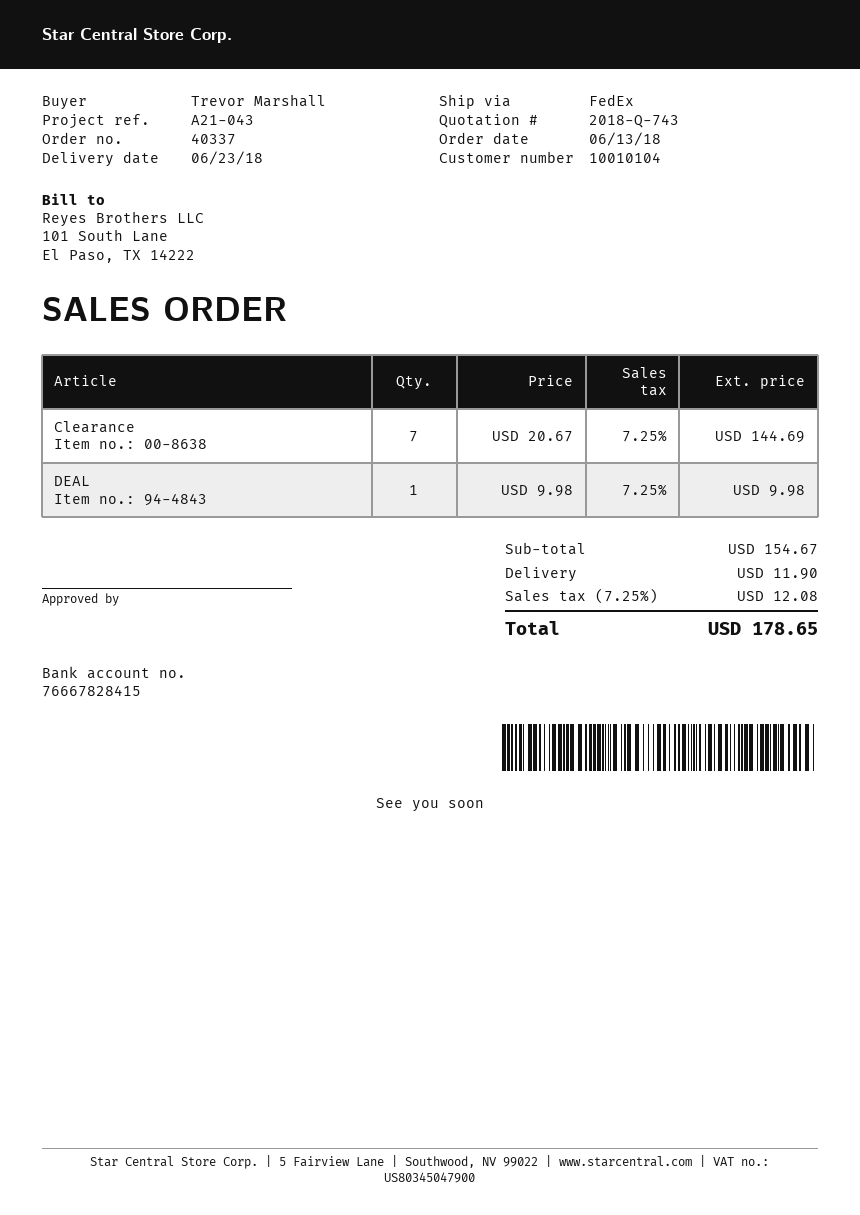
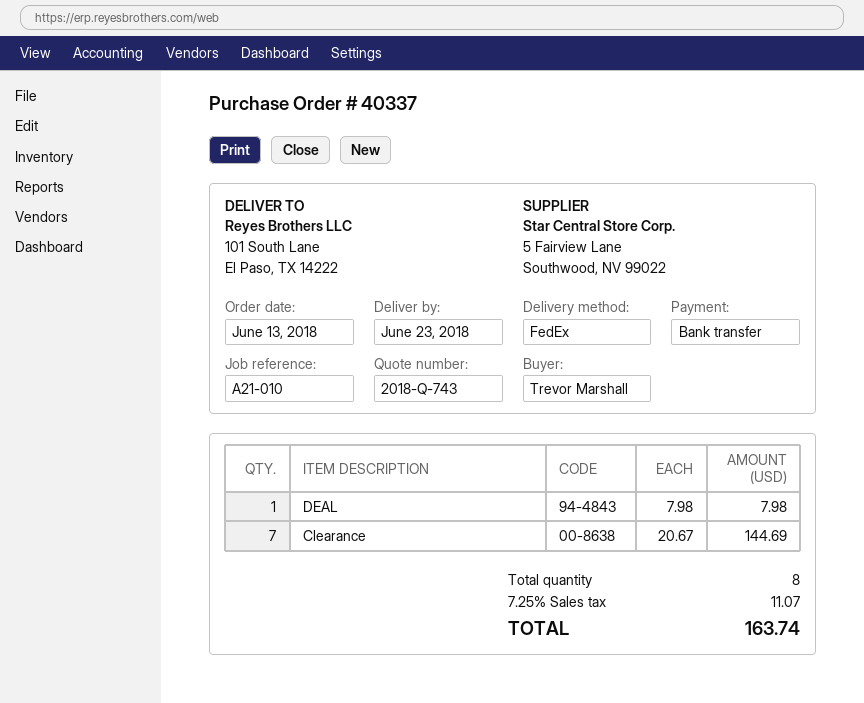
reference: A21-043 -> A21-010
DEAL: 1 x 9.98 = 9.98 -> 1 x 7.98 = 7.98
shipping: 11.90 -> none
tax: 7.25% = 12.08 -> 7.25% = 11.07
total: 178.65 -> 163.74

